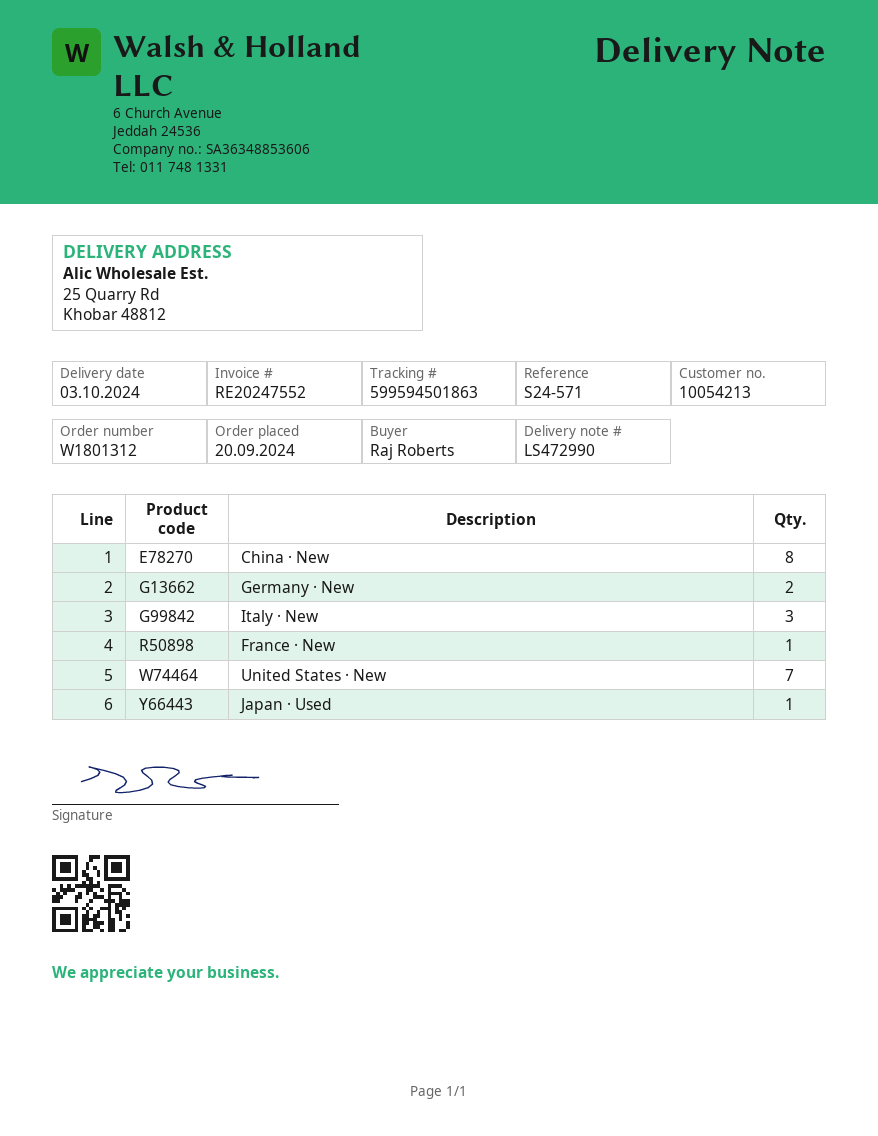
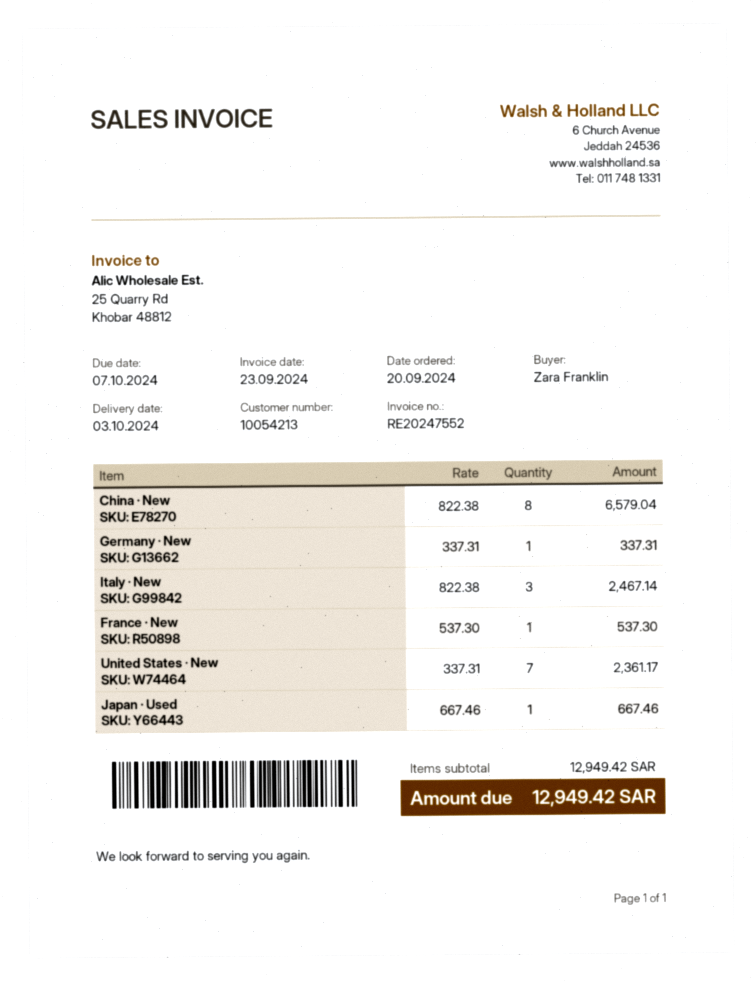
ordered by: Raj Roberts -> Zara Franklin
Germany · New: 2 -> 1

